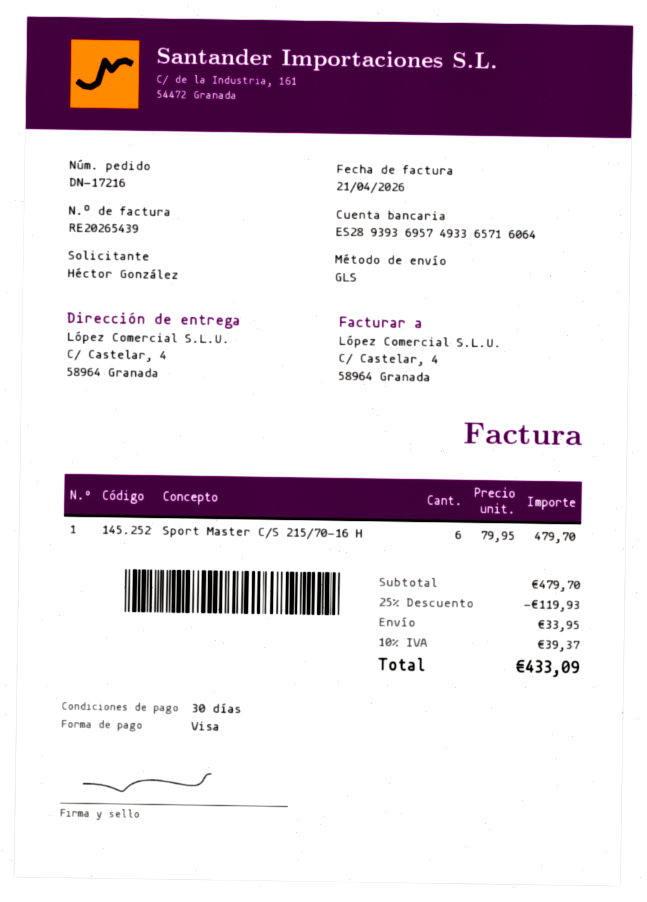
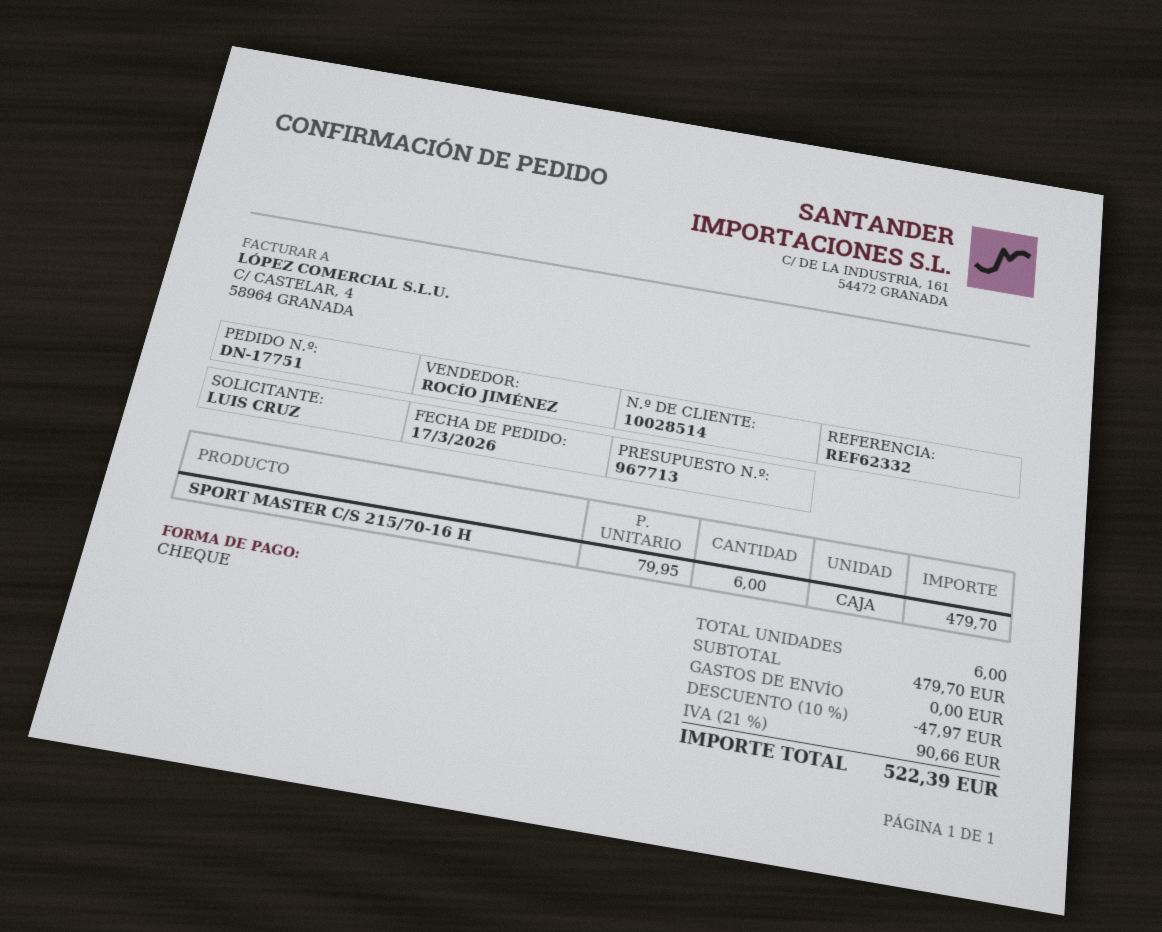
order number: DN-17216 -> DN-17751
ordered by: Héctor González -> LUIS CRUZ
payment method: Visa -> cheque
discount: 25% = 119.93 -> 10% = 47.97
shipping: 33.95 -> 0.00
tax: 10% = 39.37 -> 21% = 90.66
total: 433.09 -> 522.39

